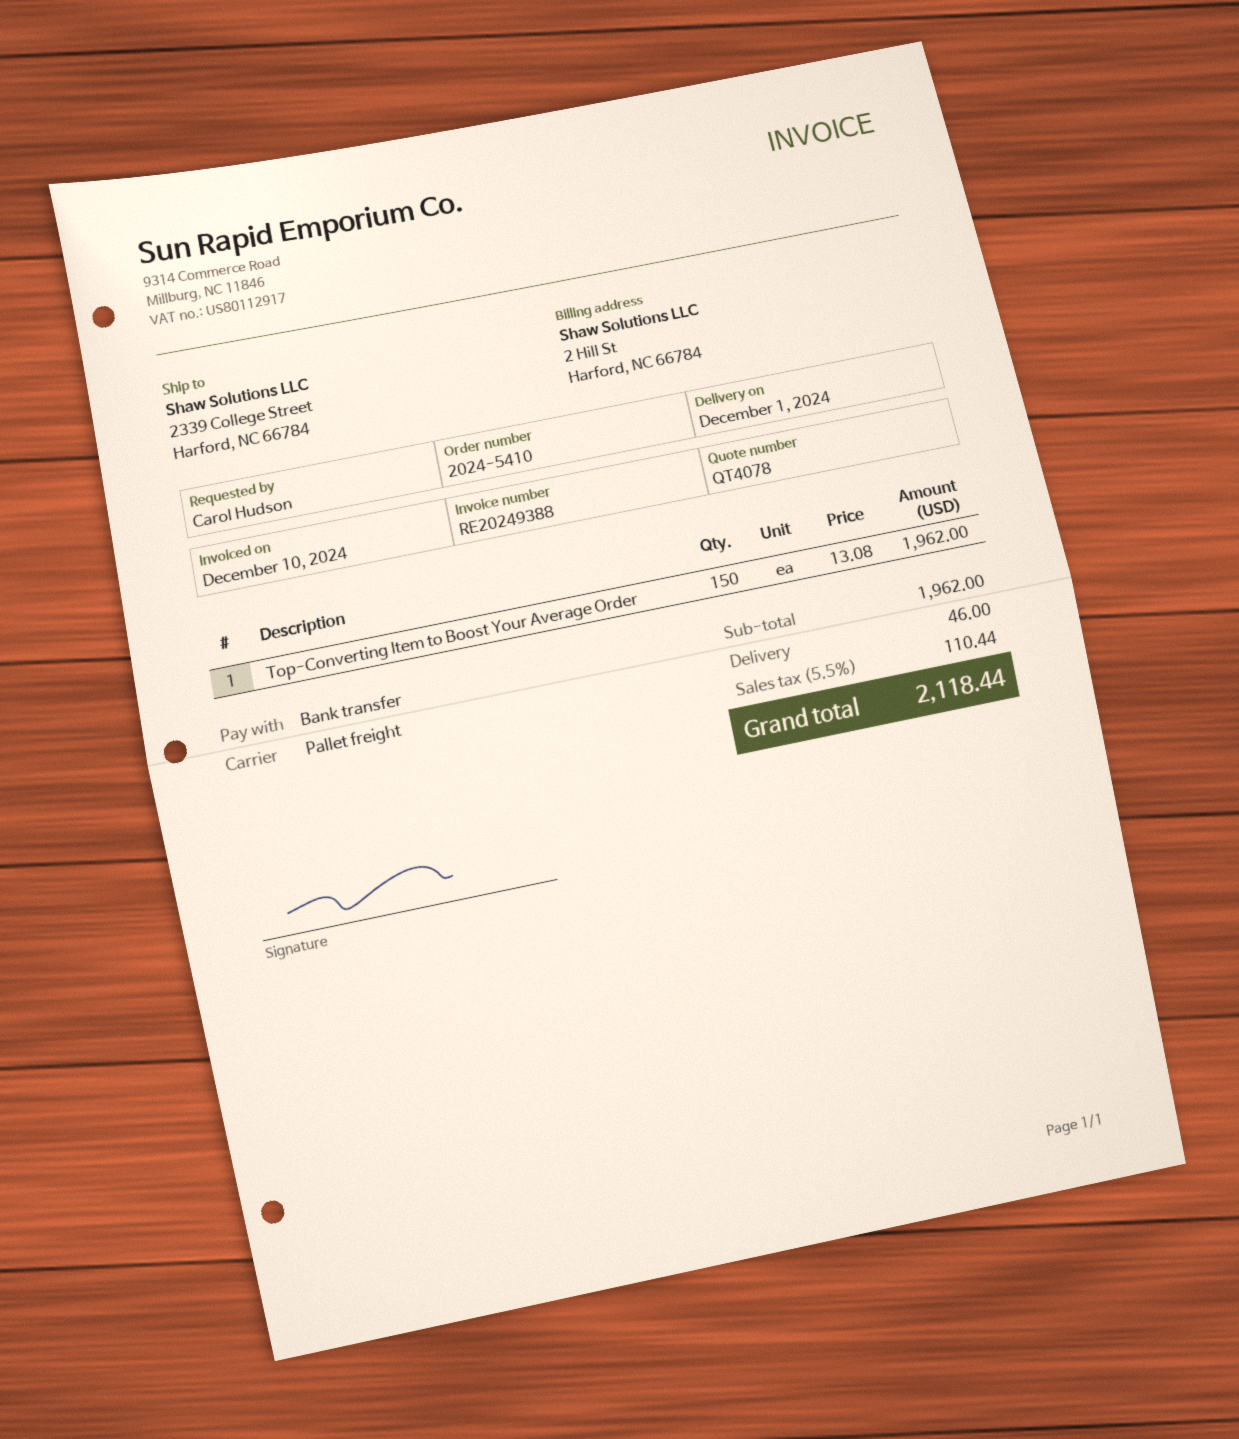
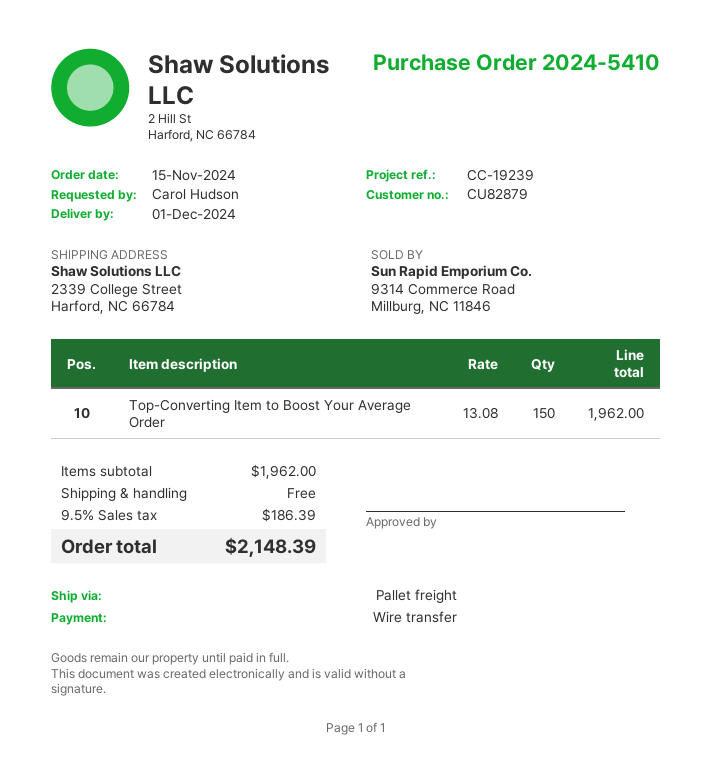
shipping: 46.00 -> 0.00
tax: 5.5% = 110.44 -> 9.5% = 186.39
total: 2118.44 -> 2148.39

